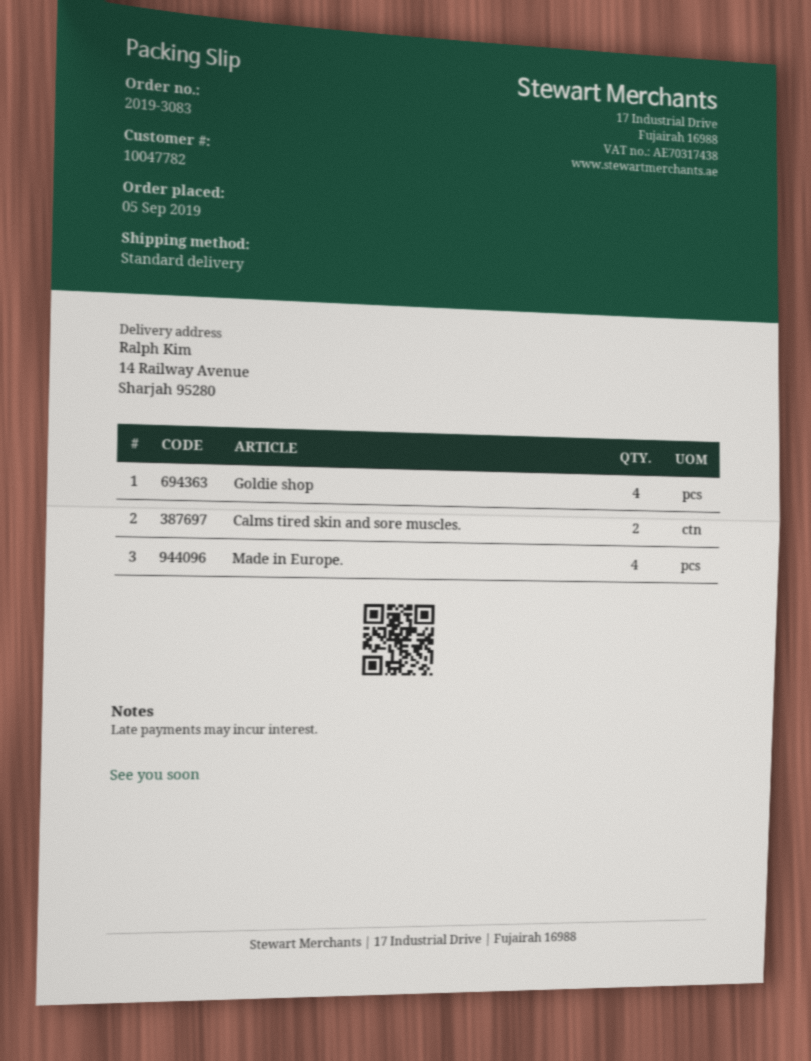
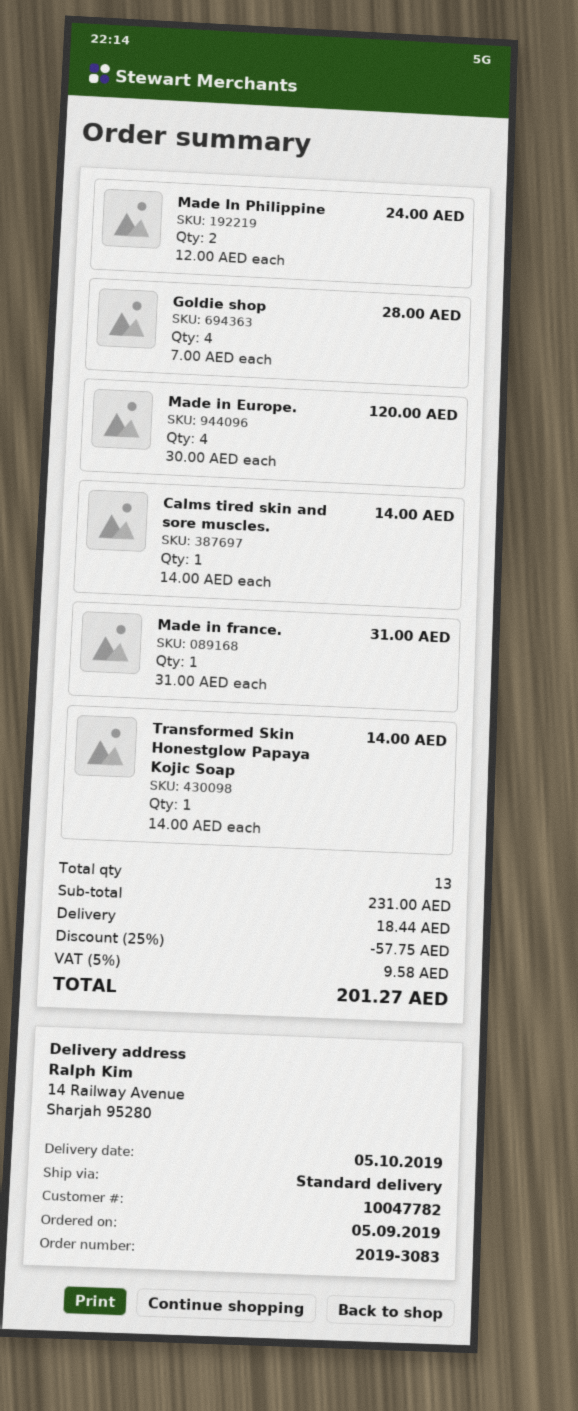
Calms tired skin and sore muscles.: 2 -> 1
Made In Philippine: none -> 2
Made in france.: none -> 1
Transformed Skin Honestglow Papaya Kojic Soap: none -> 1

